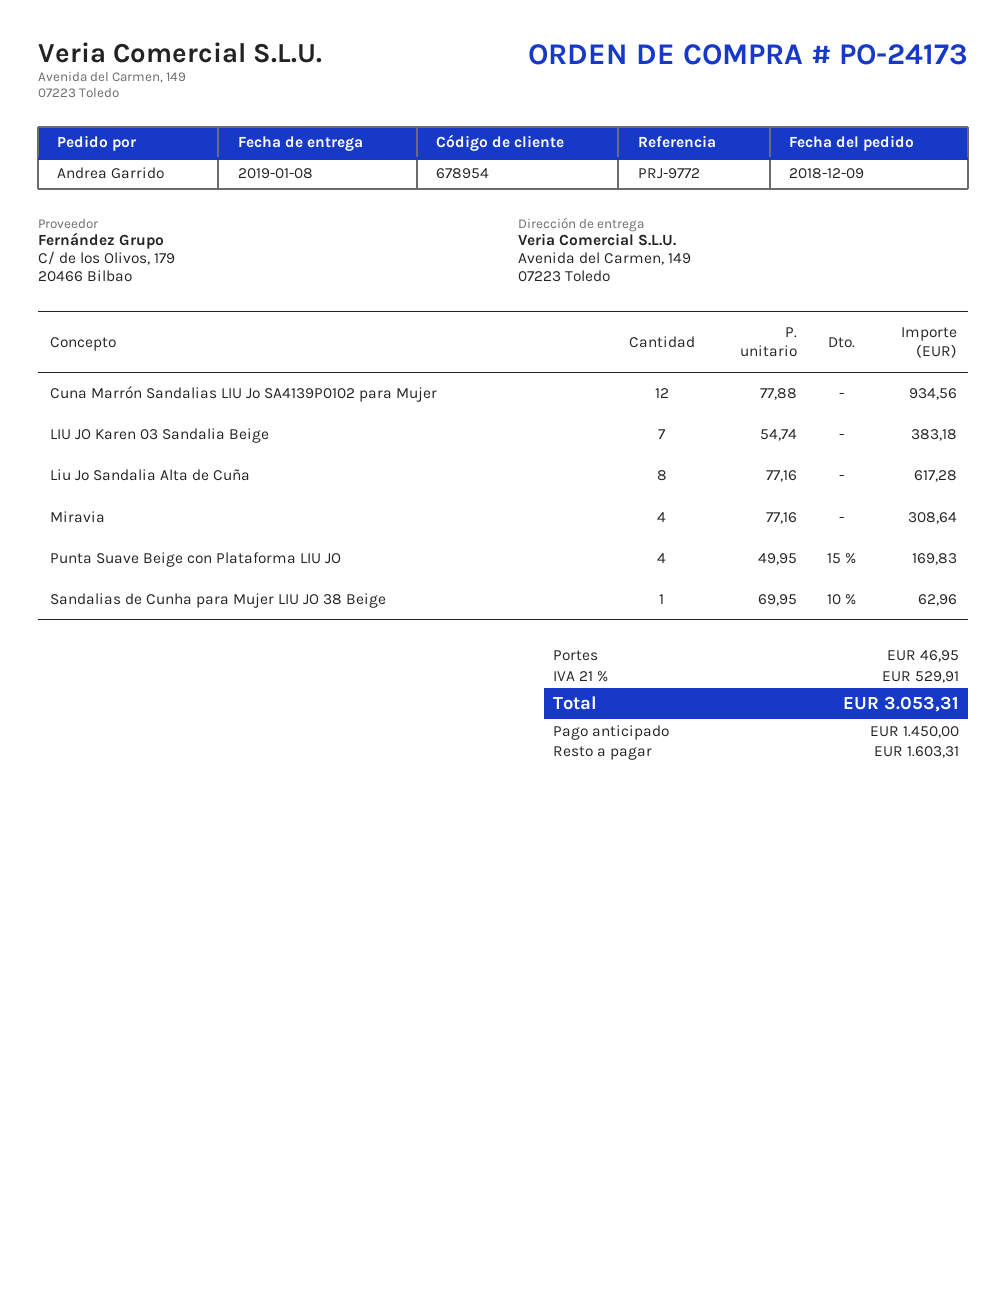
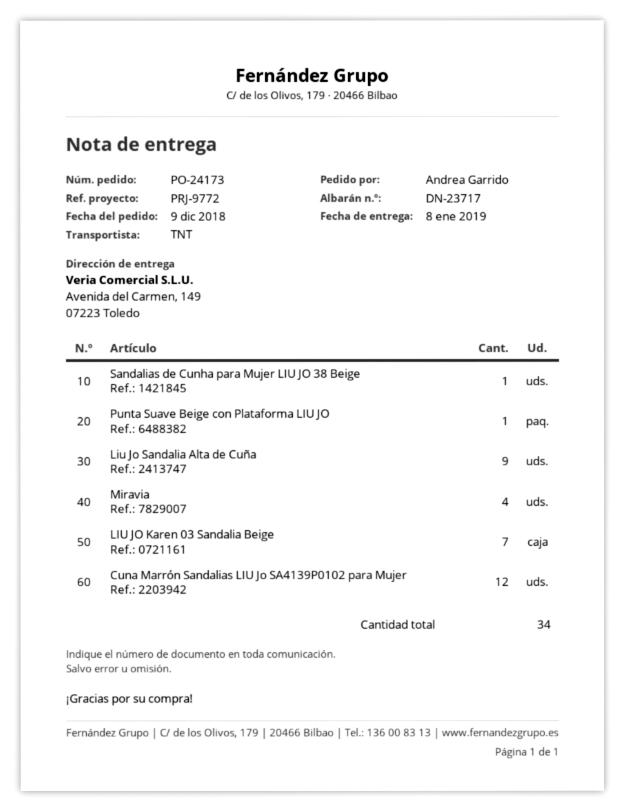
Liu Jo Sandalia Alta de Cuña: 8 -> 9
Punta Suave Beige con Plataforma LIU JO: 4 -> 1

